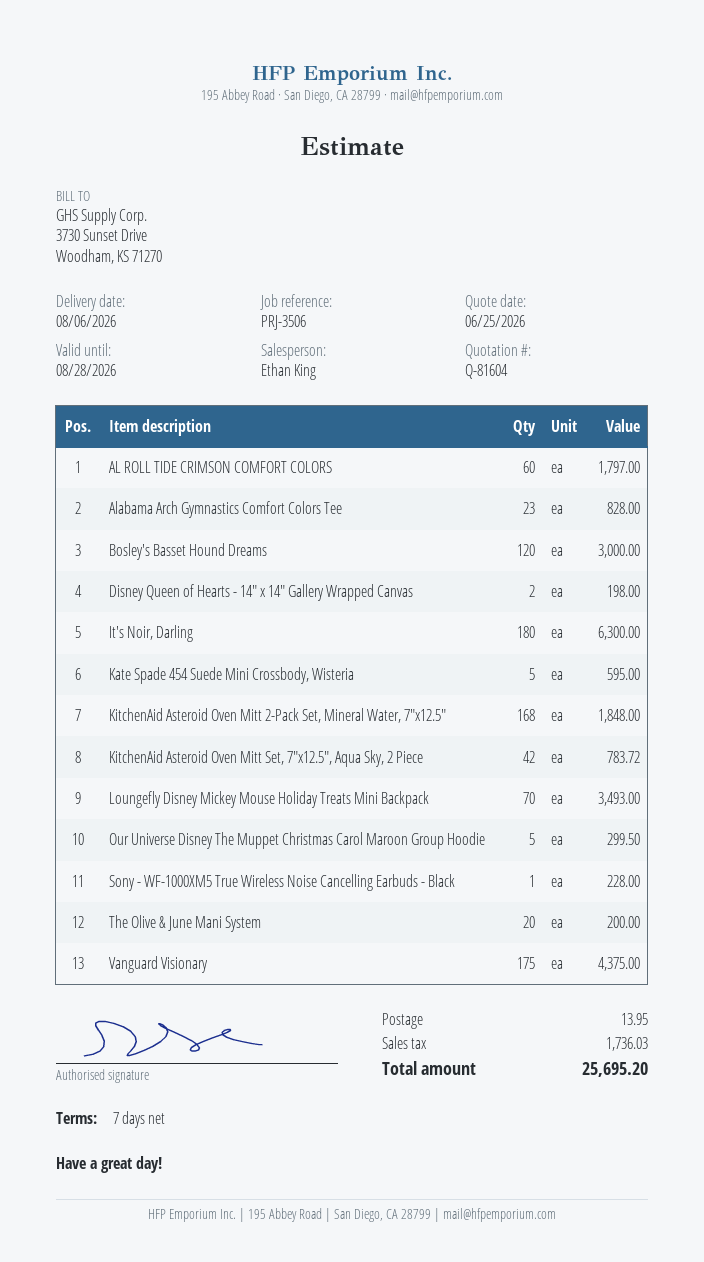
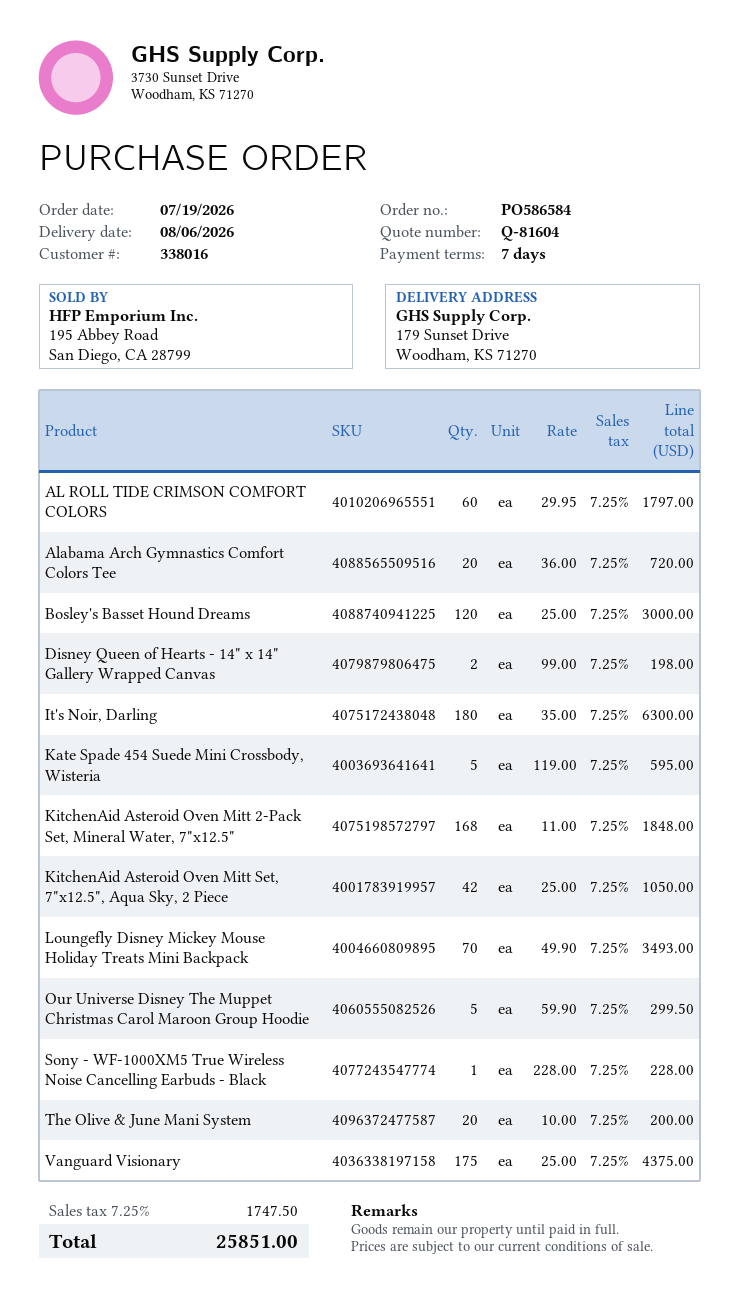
Alabama Arch Gymnastics Comfort Colors Tee: 23 for 828.00 -> 20 for 720.00
KitchenAid Asteroid Oven Mitt Set, 7"x12.5", Aqua Sky, 2 Piece: 42 for 783.72 -> 42 for 1050.00
shipping: 13.95 -> none
tax: 1736.03 -> 1747.50
total: 25695.20 -> 25851.00

